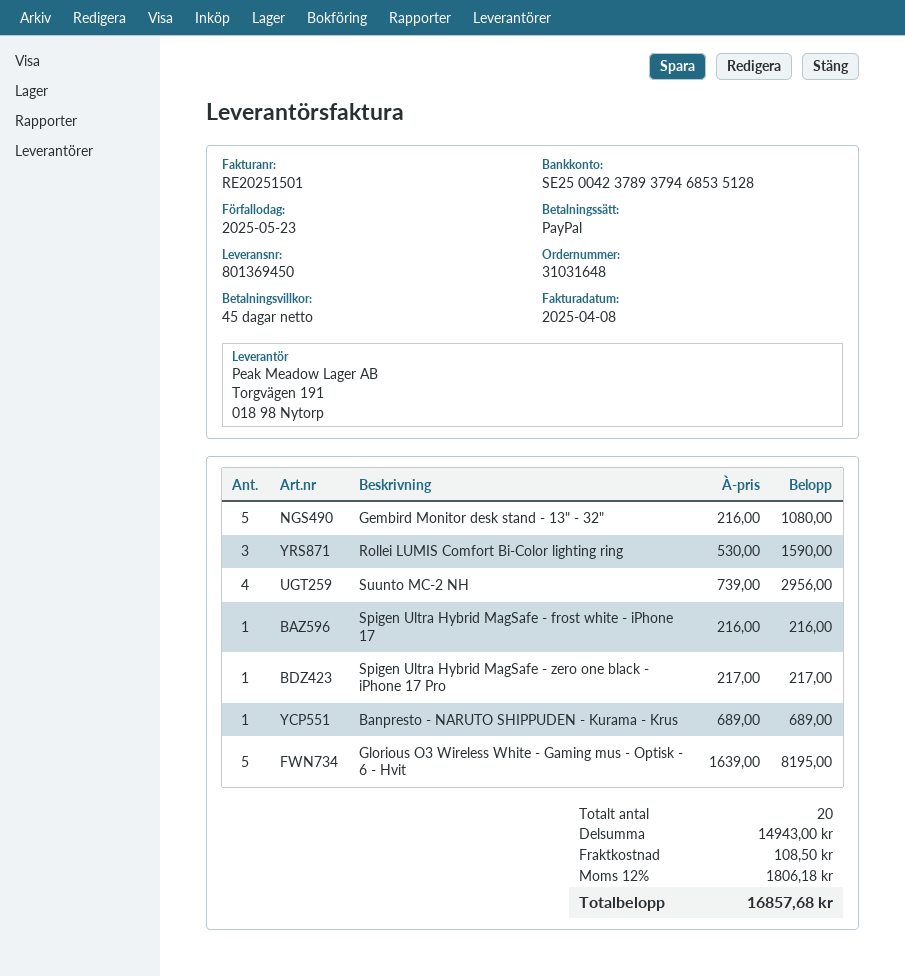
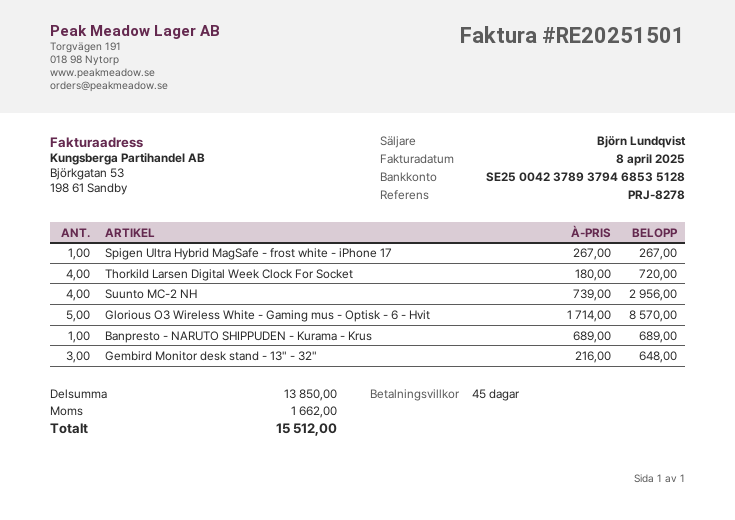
Gembird Monitor desk stand - 13" - 32": 5 x 216.00 = 1080.00 -> 3 x 216.00 = 648.00
Rollei LUMIS Comfort Bi-Color lighting ring: 3 x 530.00 = 1590.00 -> none
Spigen Ultra Hybrid MagSafe - frost white - iPhone 17: 1 x 216.00 = 216.00 -> 1 x 267.00 = 267.00
Spigen Ultra Hybrid MagSafe - zero one black - iPhone 17 Pro: 1 x 217.00 = 217.00 -> none
Glorious O3 Wireless White - Gaming mus - Optisk - 6 - Hvit: 5 x 1639.00 = 8195.00 -> 5 x 1714.00 = 8570.00
Thorkild Larsen Digital Week Clock For Socket: none -> 4 x 180.00 = 720.00
subtotal: 14943.00 -> 13850.00
shipping: 108.50 -> none
tax: 1806.18 -> 1662.00
total: 16857.68 -> 15512.00

